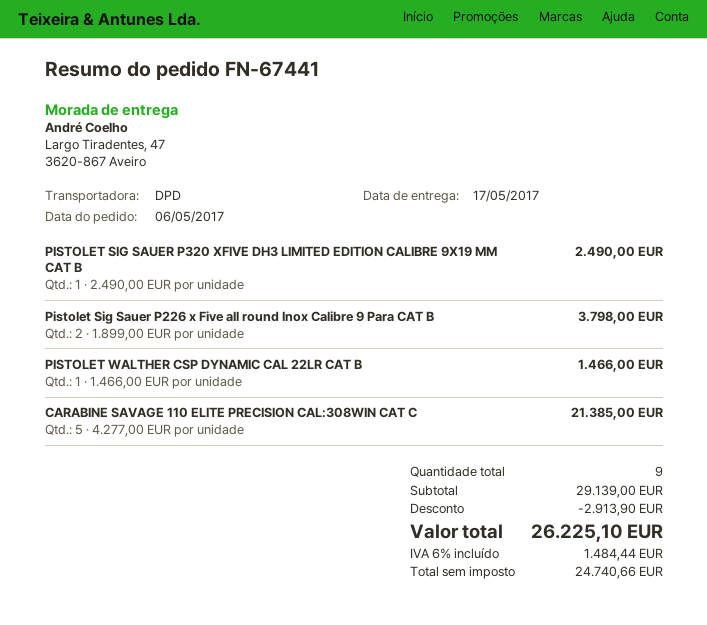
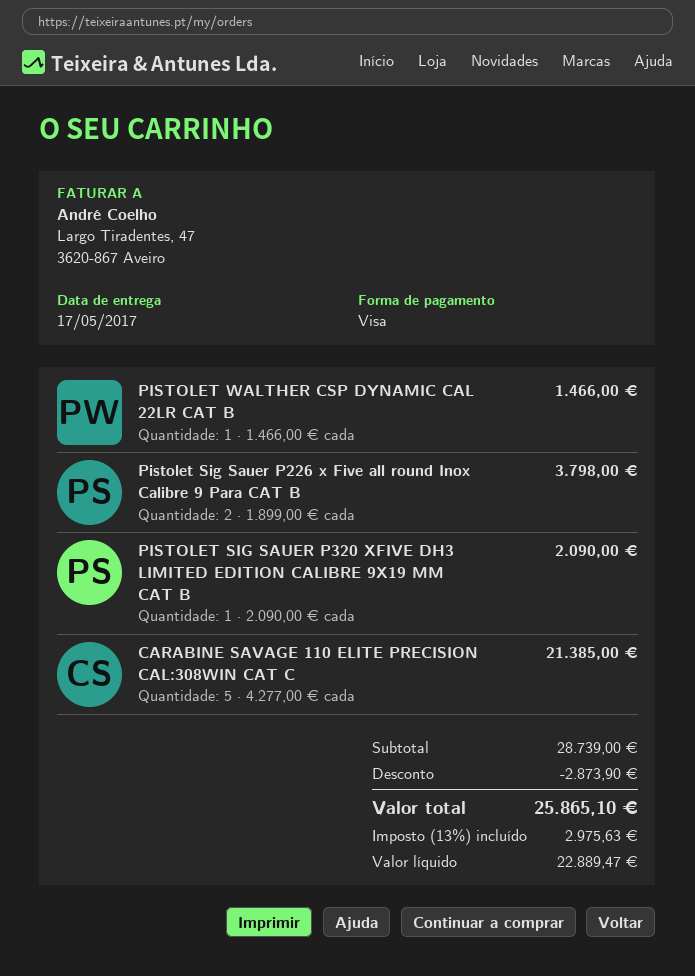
PISTOLET SIG SAUER P320 XFIVE DH3 LIMITED EDITION CALIBRE 9X19 MM CAT B: 1 x 2490.00 = 2490.00 -> 1 x 2090.00 = 2090.00
subtotal: 29139.00 -> 28739.00
discount: 2913.90 -> 2873.90
net: 24740.66 -> 22889.47
tax: 6% = 1484.44 -> 13% = 2975.63
total: 26225.10 -> 25865.10

